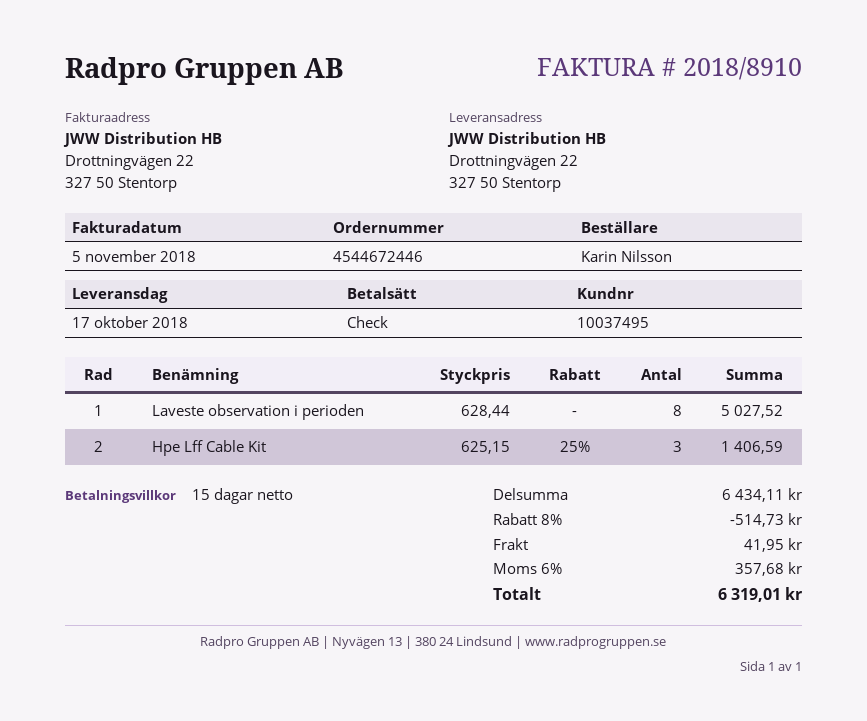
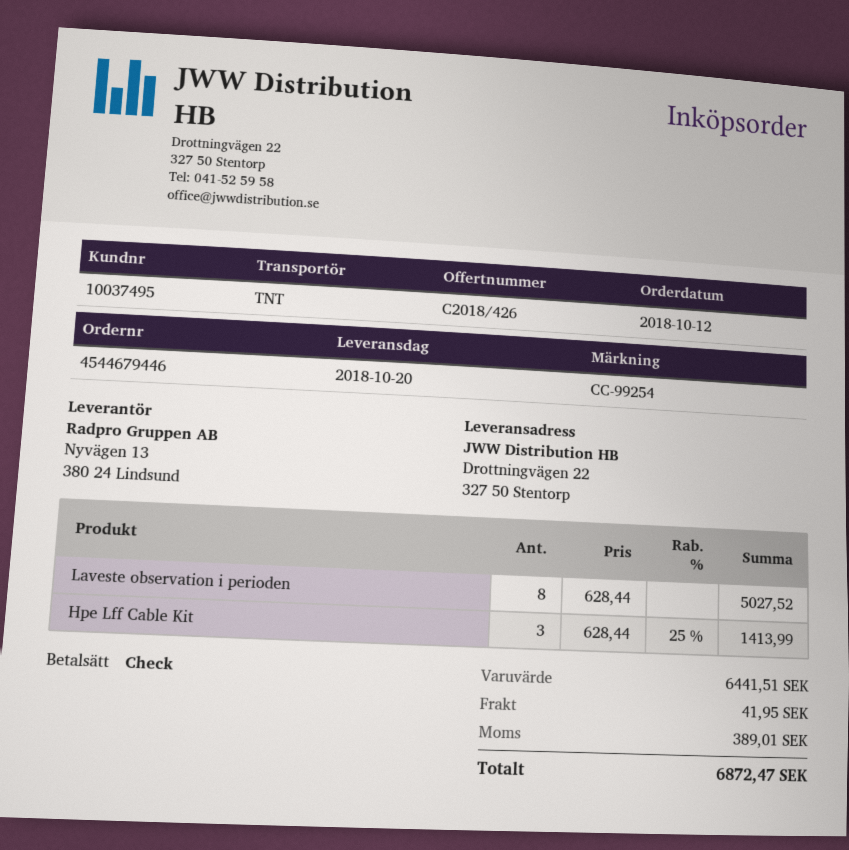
order number: 4544672446 -> 4544679446
delivery date: 2018-10-17 -> 2018-10-20
Hpe Lff Cable Kit: 3 x 625.15 - 25% = 1406.59 -> 3 x 628.44 - 25% = 1413.99
subtotal: 6434.11 -> 6441.51
discount: 8% = 514.73 -> none
tax: 357.68 -> 389.01
total: 6319.01 -> 6872.47

